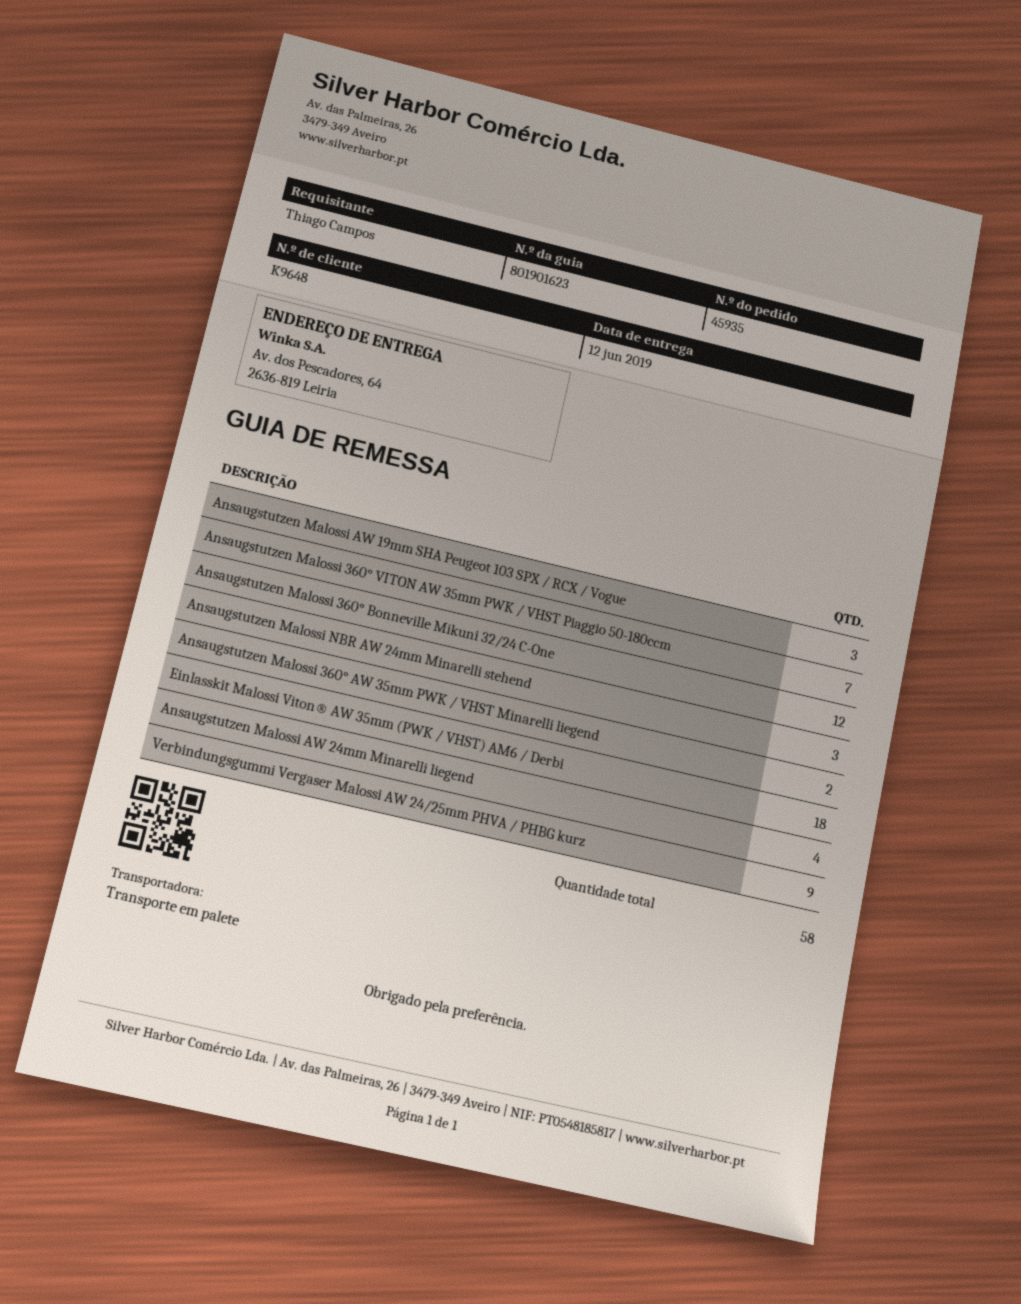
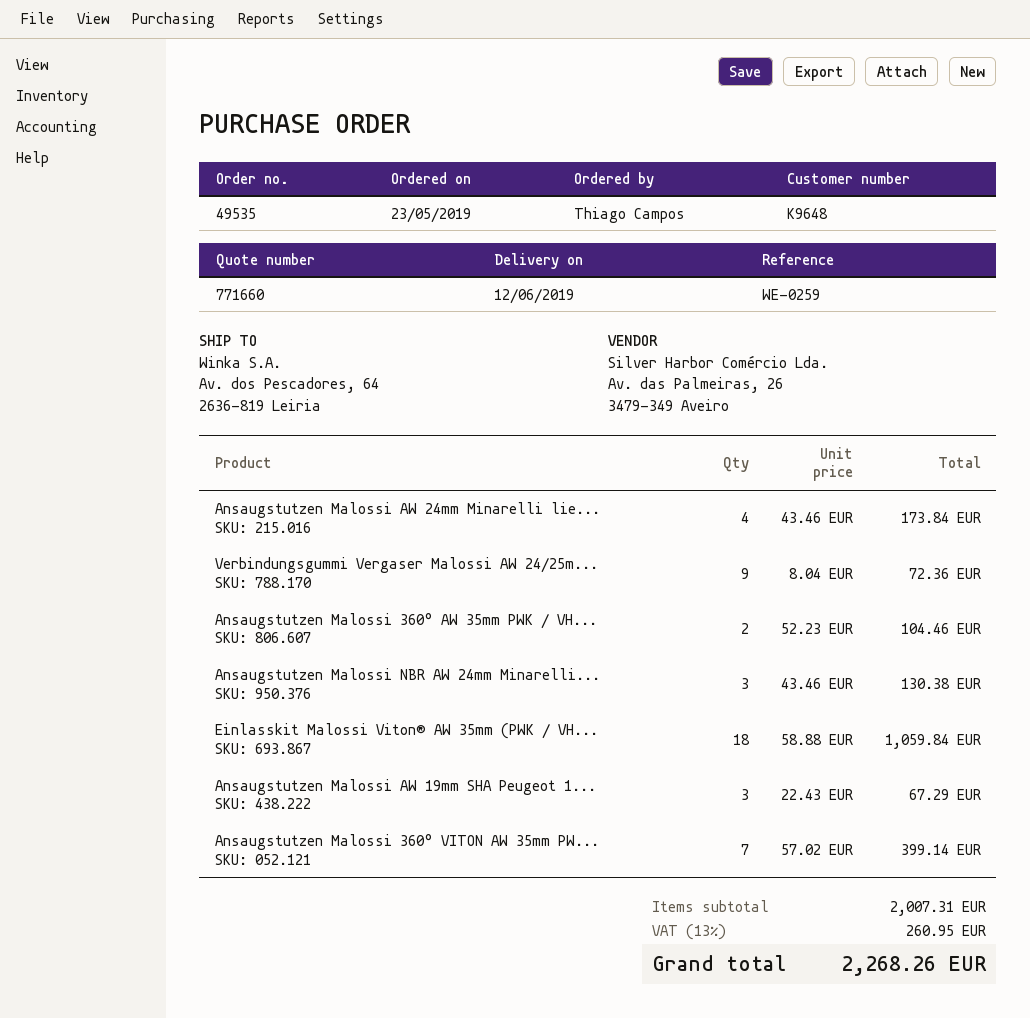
order number: 45935 -> 49535
Ansaugstutzen Malossi 360° Bonneville Mikuni 32/24 C-One: 12 -> none

